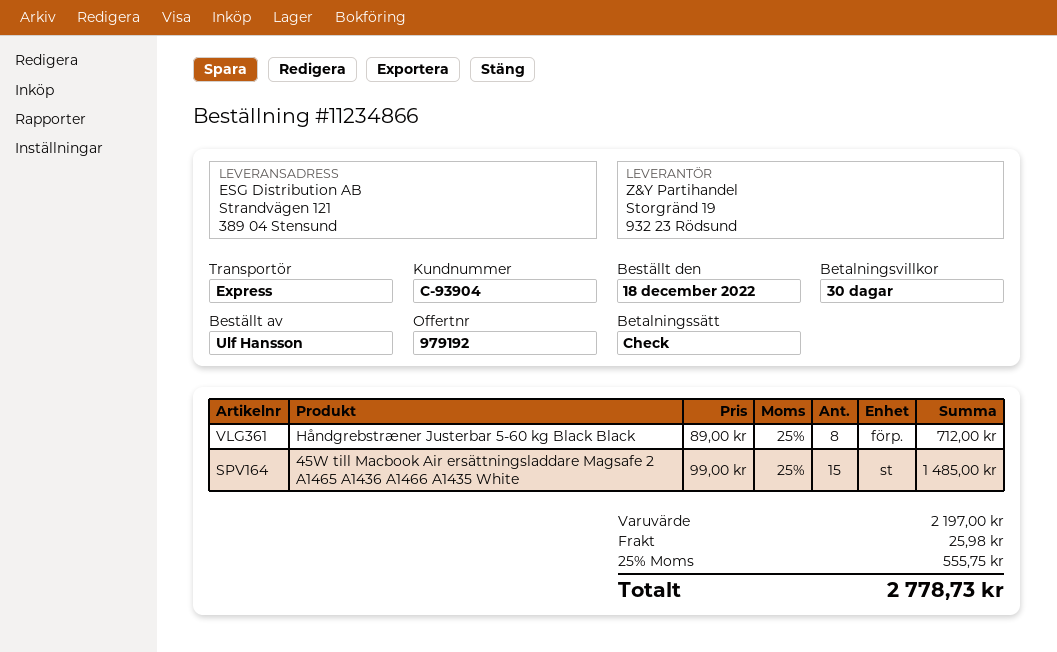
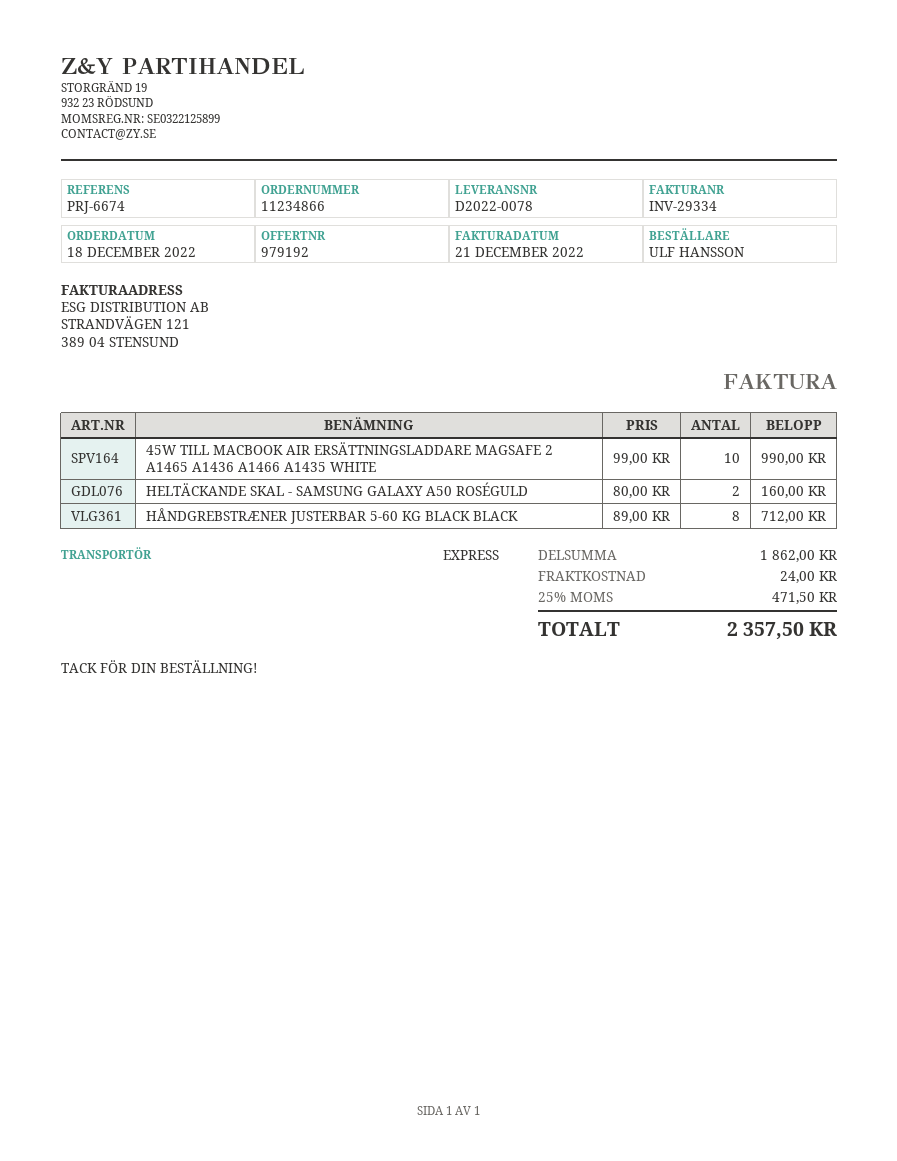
45W till Macbook Air ersättningsladdare Magsafe 2 A1465 A1436 A1466 A1435 White: 15 x 99.00 = 1485.00 -> 10 x 99.00 = 990.00
HELTÄCKANDE SKAL - SAMSUNG GALAXY A50 ROSÉGULD: none -> 2 x 80.00 = 160.00
subtotal: 2197.00 -> 1862.00
shipping: 25.98 -> 24.00
tax: 25% = 555.75 -> 25% = 471.50
total: 2778.73 -> 2357.50

